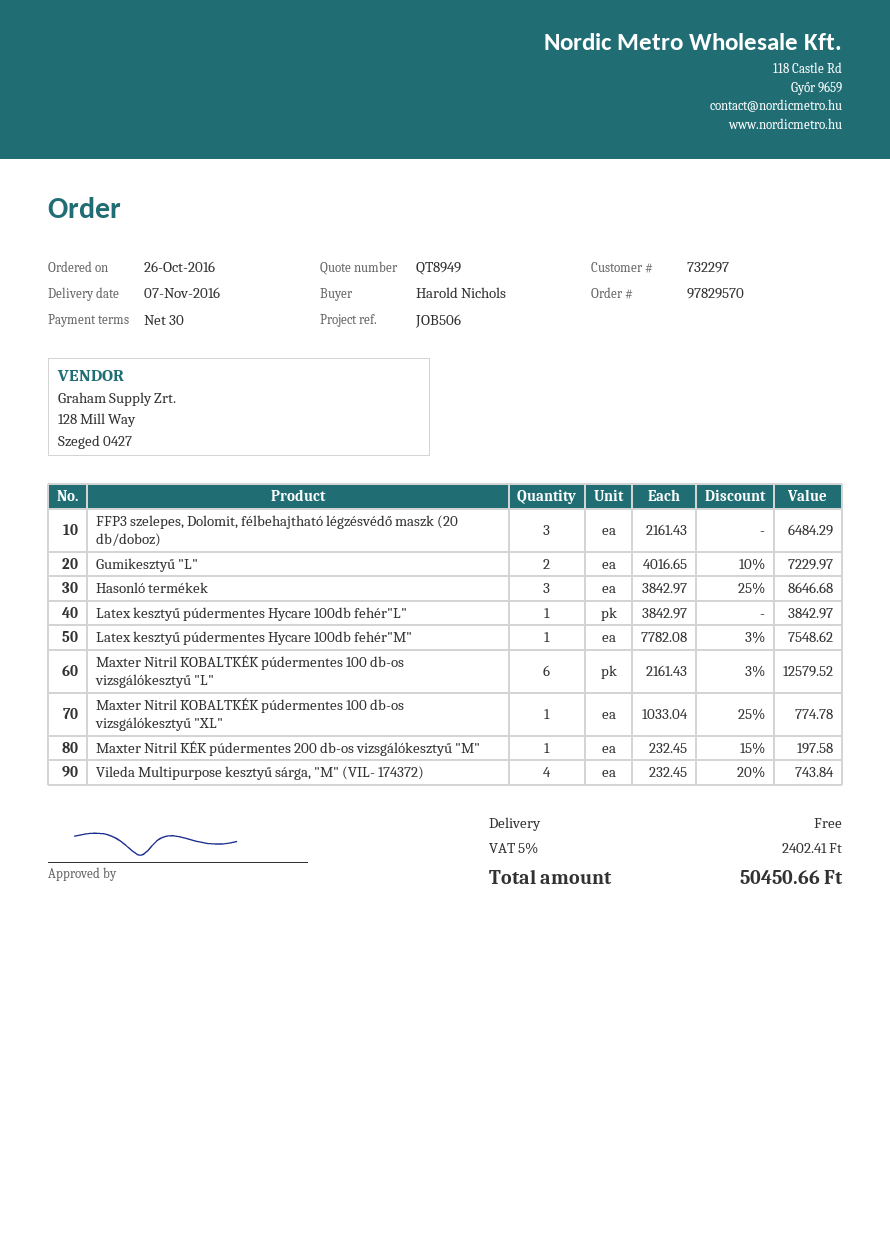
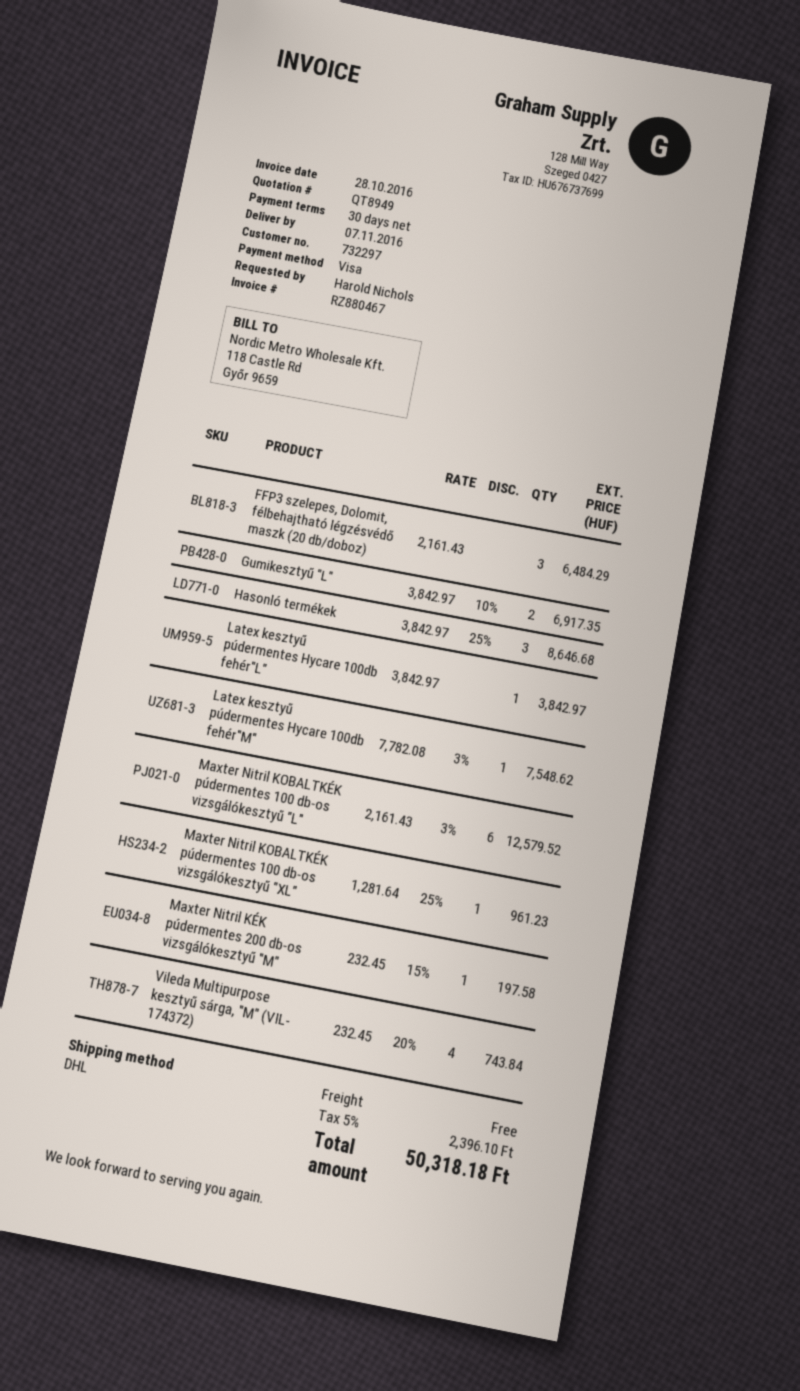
Gumikesztyű "L": 2 x 4016.65 - 10% = 7229.97 -> 2 x 3842.97 - 10% = 6917.35
Maxter Nitril KOBALTKÉK púdermentes 100 db-os vizsgálókesztyű "XL": 1 x 1033.04 - 25% = 774.78 -> 1 x 1281.64 - 25% = 961.23
tax: 5% = 2402.41 -> 5% = 2396.10
total: 50450.66 -> 50318.18

